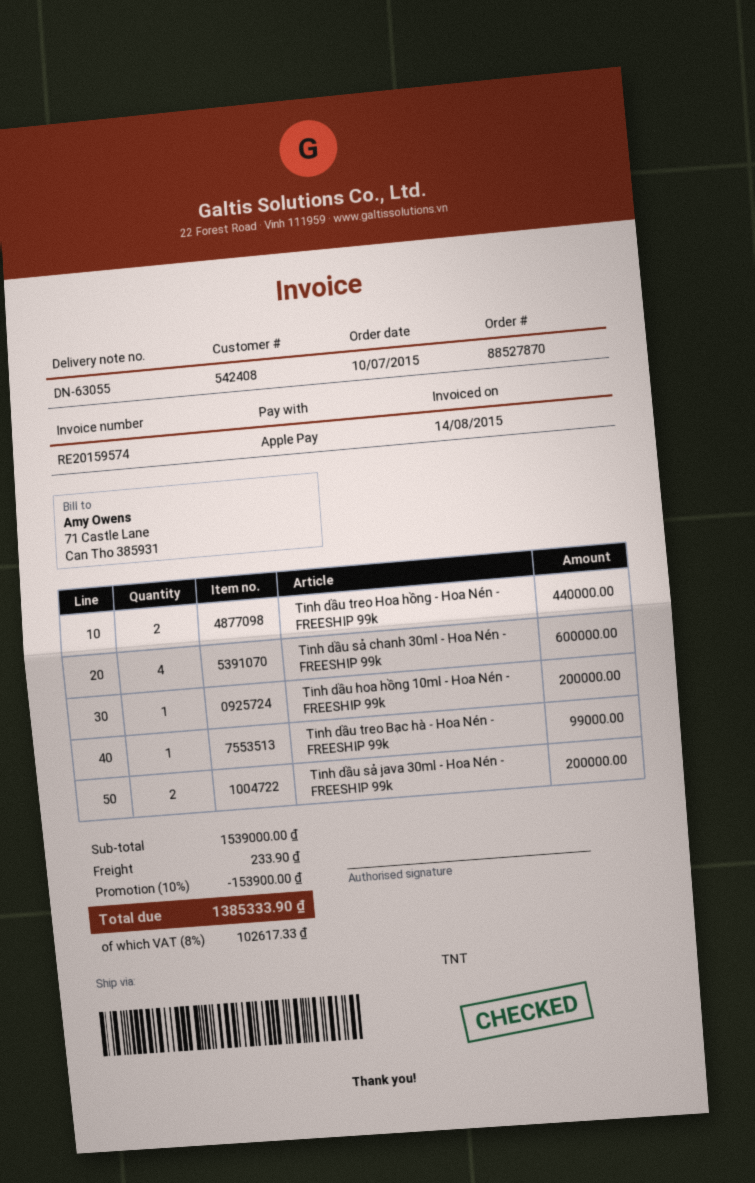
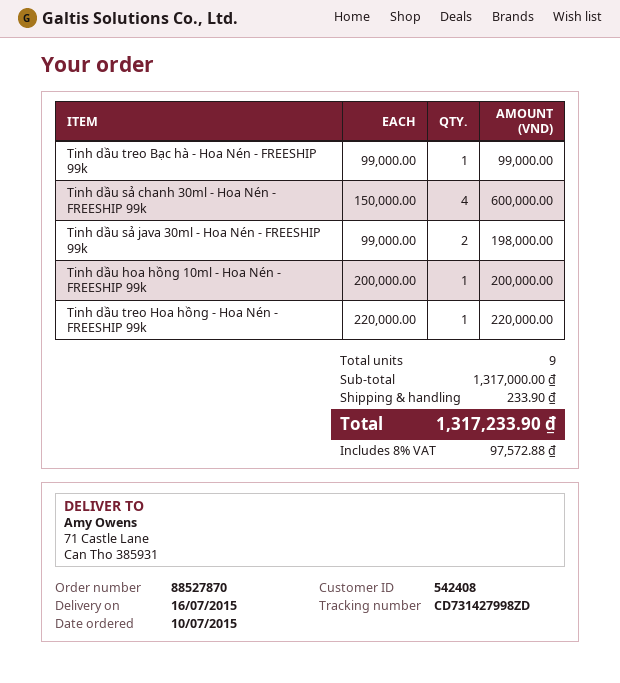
Tinh dầu treo Hoa hồng - Hoa Nén - FREESHIP 99k: 2 for 440000.00 -> 1 for 220000.00
Tinh dầu sả java 30ml - Hoa Nén - FREESHIP 99k: 2 for 200000.00 -> 2 for 198000.00
subtotal: 1539000.00 -> 1317000.00
discount: 10% = 153900.00 -> none
tax: 8% = 102617.33 -> 8% = 97572.88
total: 1385333.90 -> 1317233.90

